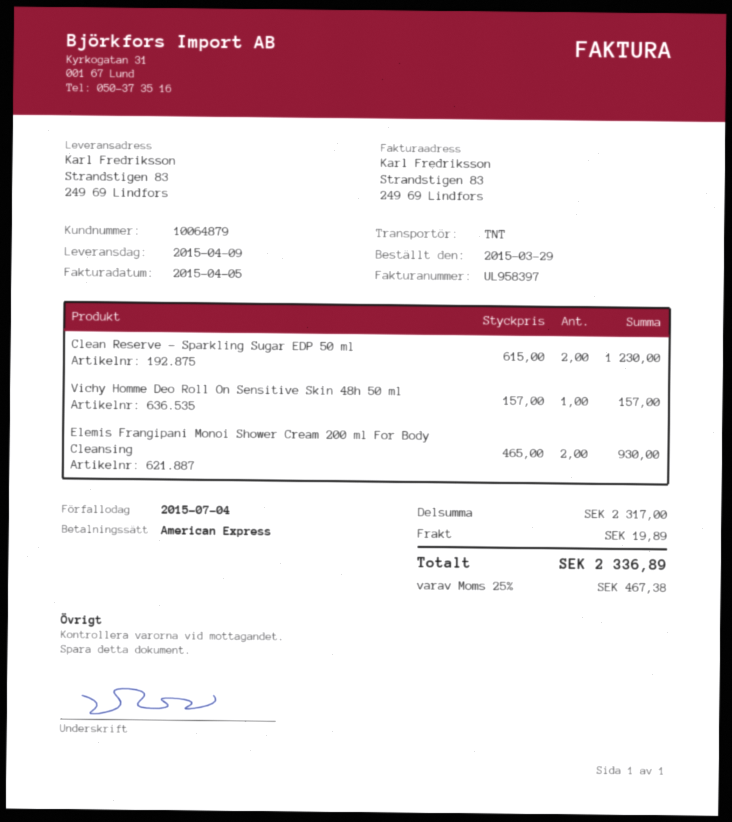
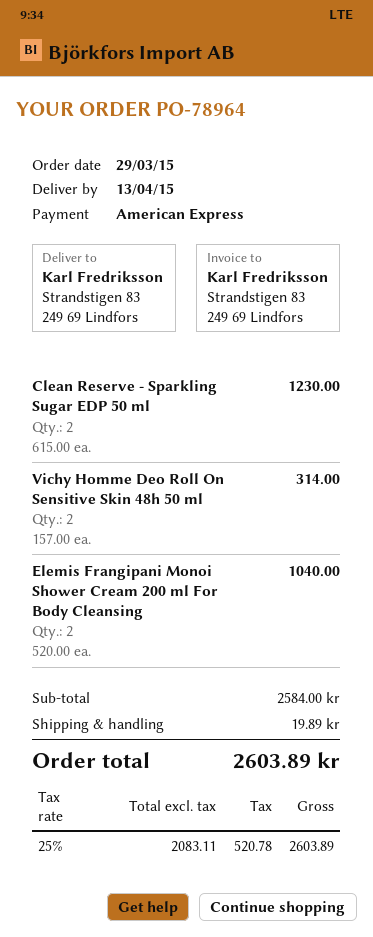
delivery date: 2015-04-09 -> 2015-04-13
Vichy Homme Deo Roll On Sensitive Skin 48h 50 ml: 1 x 157.00 = 157.00 -> 2 x 157.00 = 314.00
Elemis Frangipani Monoi Shower Cream 200 ml For Body Cleansing: 2 x 465.00 = 930.00 -> 2 x 520.00 = 1040.00
subtotal: 2317.00 -> 2584.00
tax: 25% = 467.38 -> 25% = 520.78
total: 2336.89 -> 2603.89

